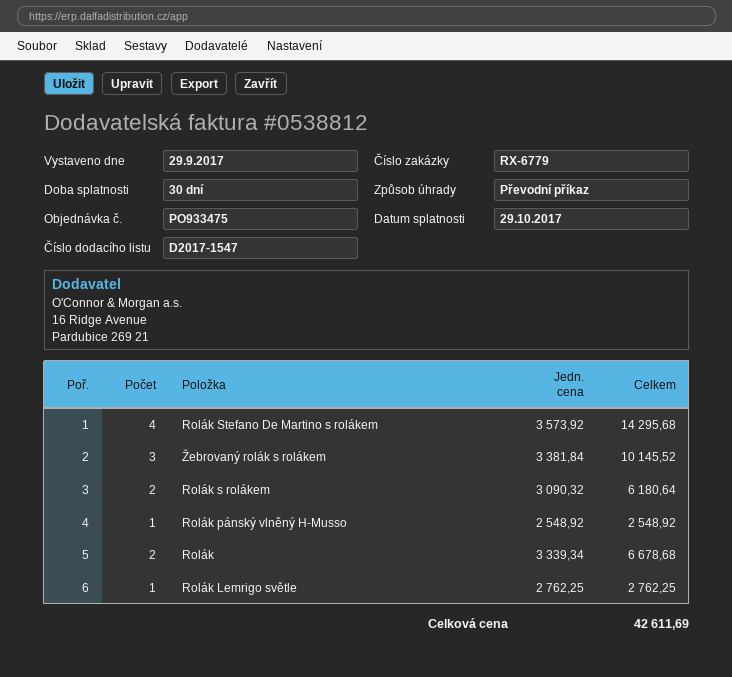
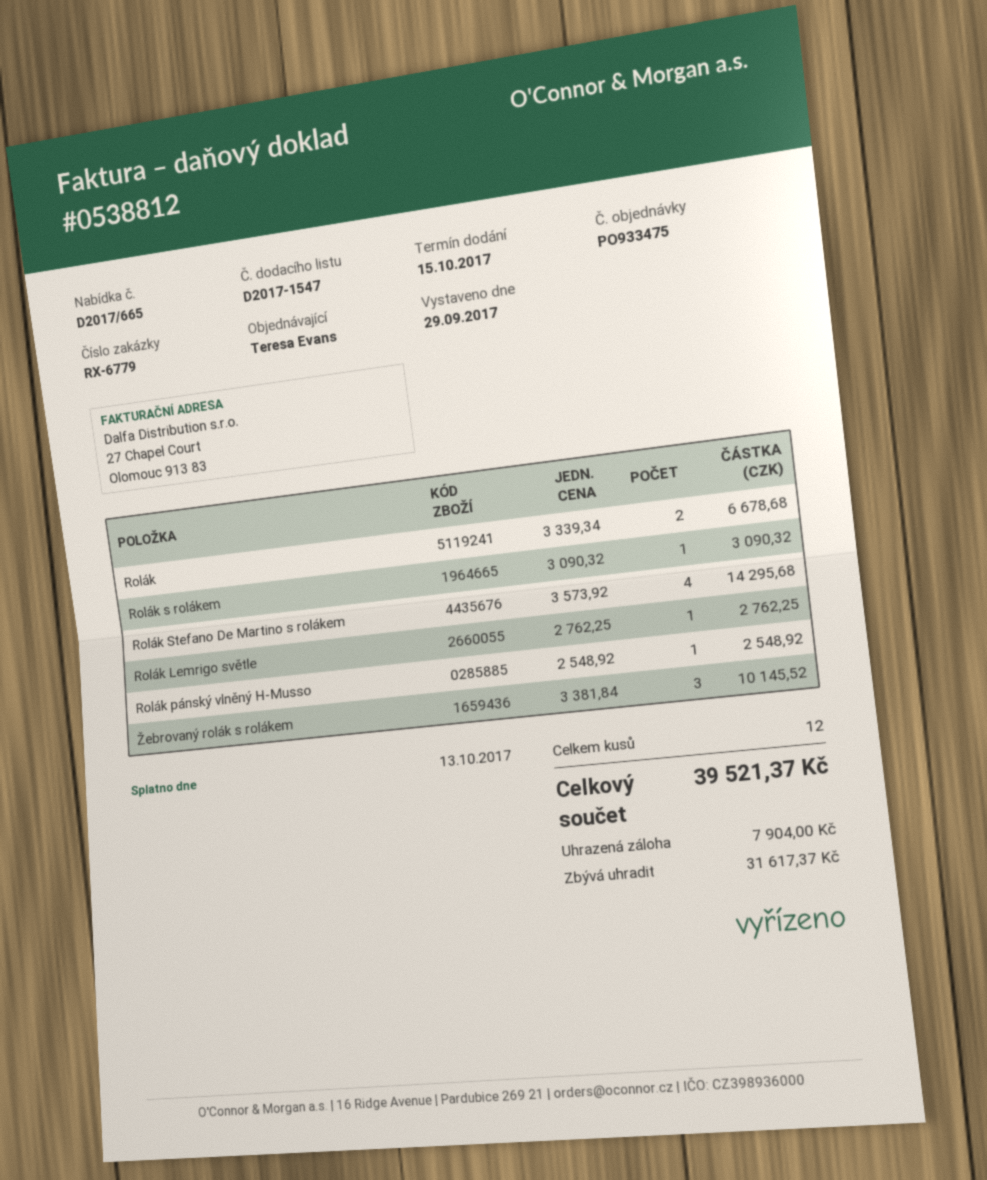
due date: 2017-10-29 -> 2017-10-13
Rolák s rolákem: 2 x 3090.32 = 6180.64 -> 1 x 3090.32 = 3090.32
total: 42611.69 -> 39521.37

